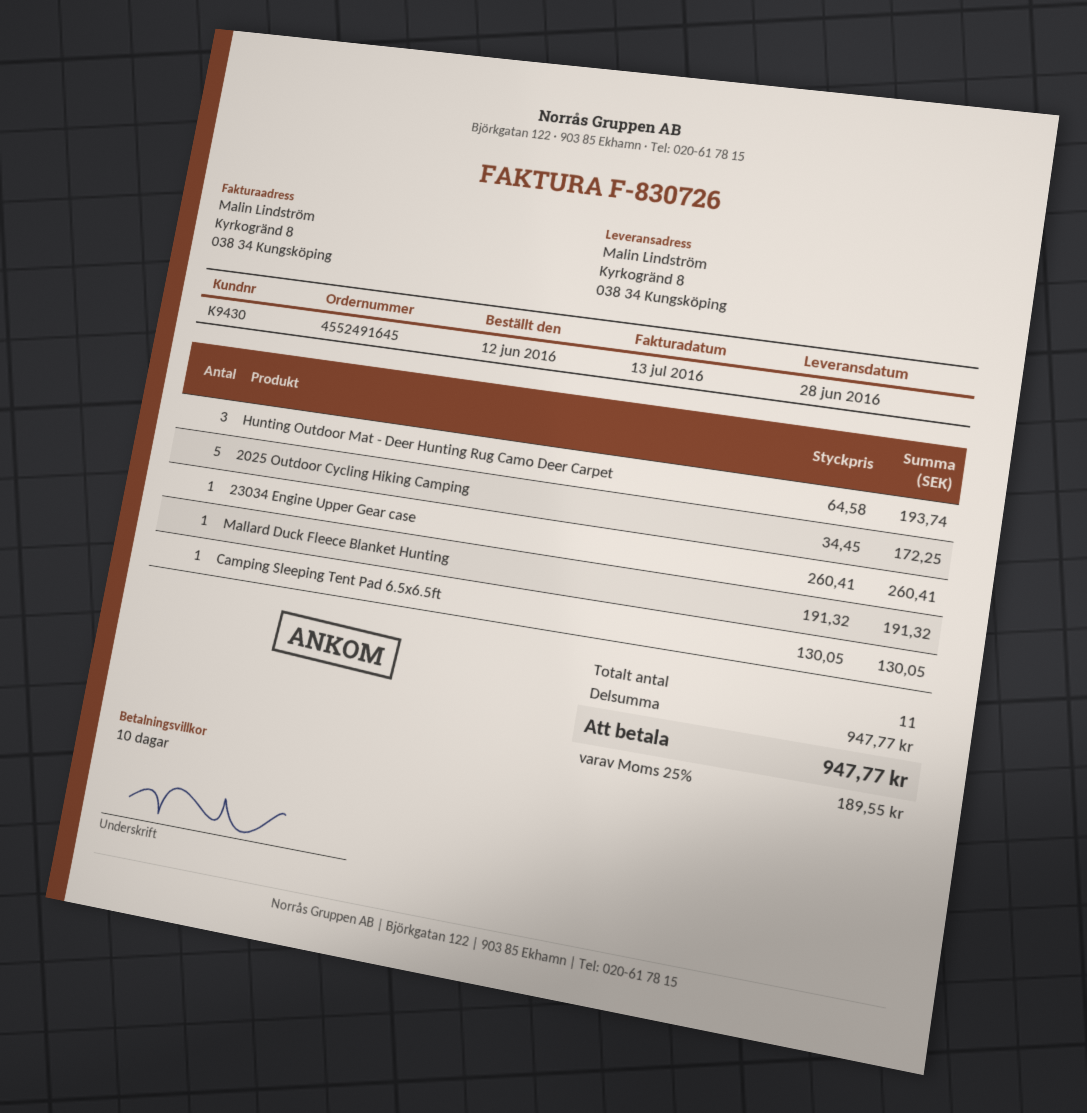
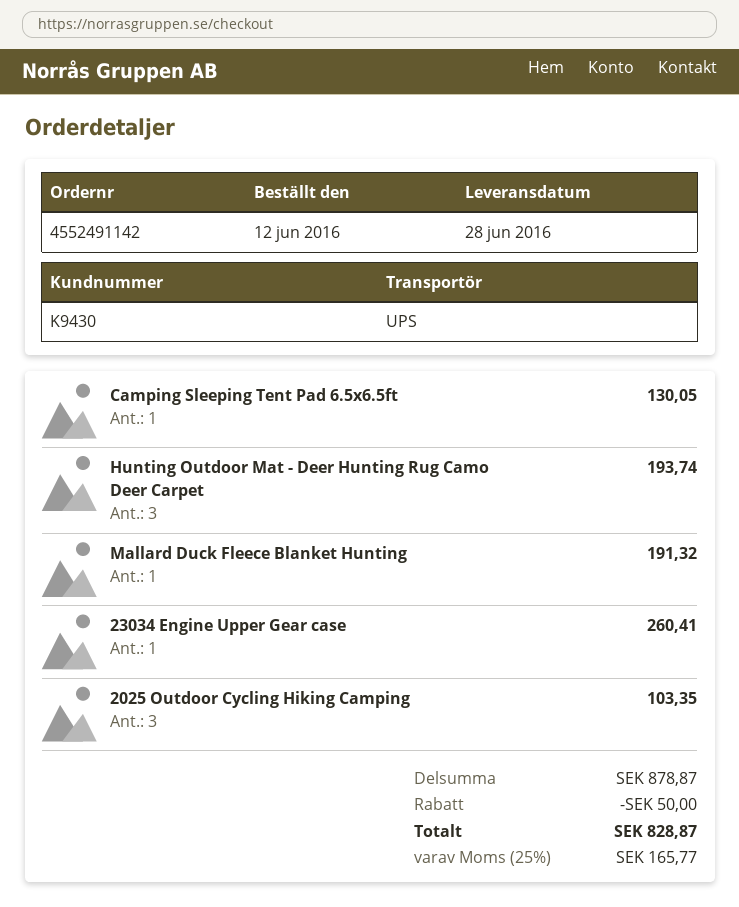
order number: 4552491645 -> 4552491142
2025 Outdoor Cycling Hiking Camping: 5 for 172.25 -> 3 for 103.35
subtotal: 947.77 -> 878.87
discount: none -> 50.00
tax: 25% = 189.55 -> 25% = 165.77
total: 947.77 -> 828.87

